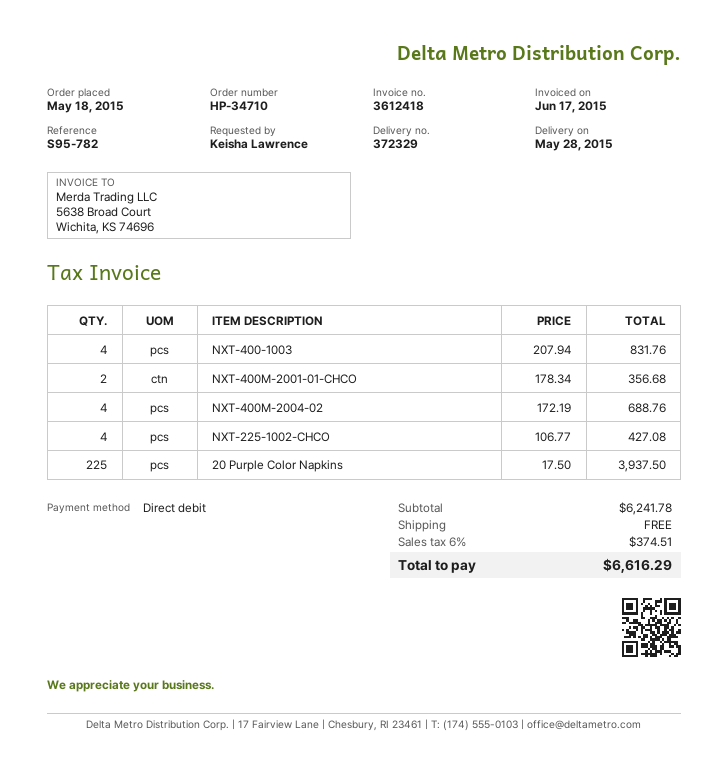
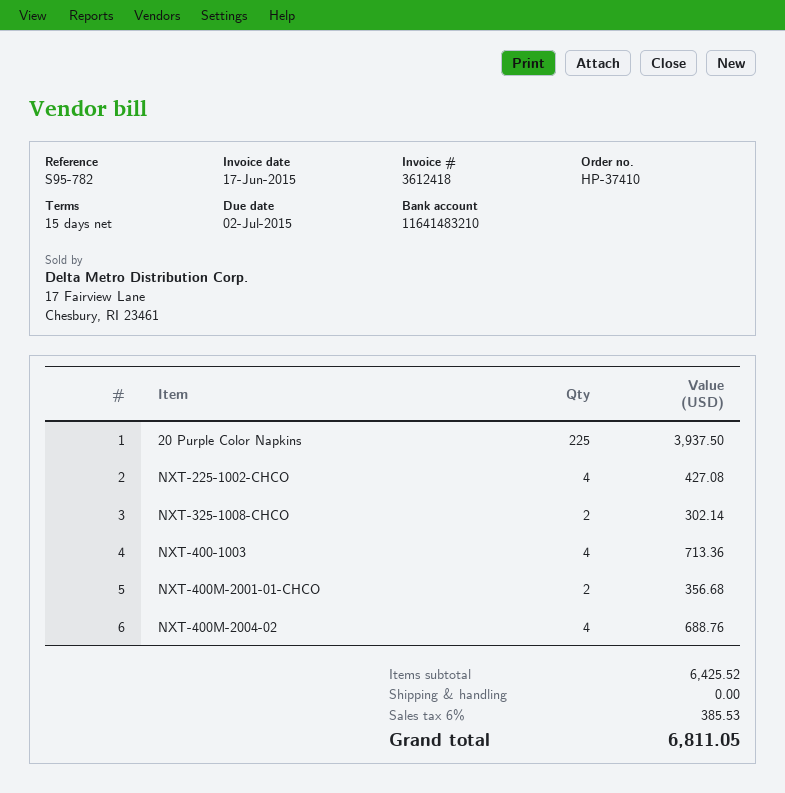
order number: HP-34710 -> HP-37410
NXT-400-1003: 4 for 831.76 -> 4 for 713.36
NXT-325-1008-CHCO: none -> 2 for 302.14
subtotal: 6241.78 -> 6425.52
tax: 6% = 374.51 -> 6% = 385.53
total: 6616.29 -> 6811.05

